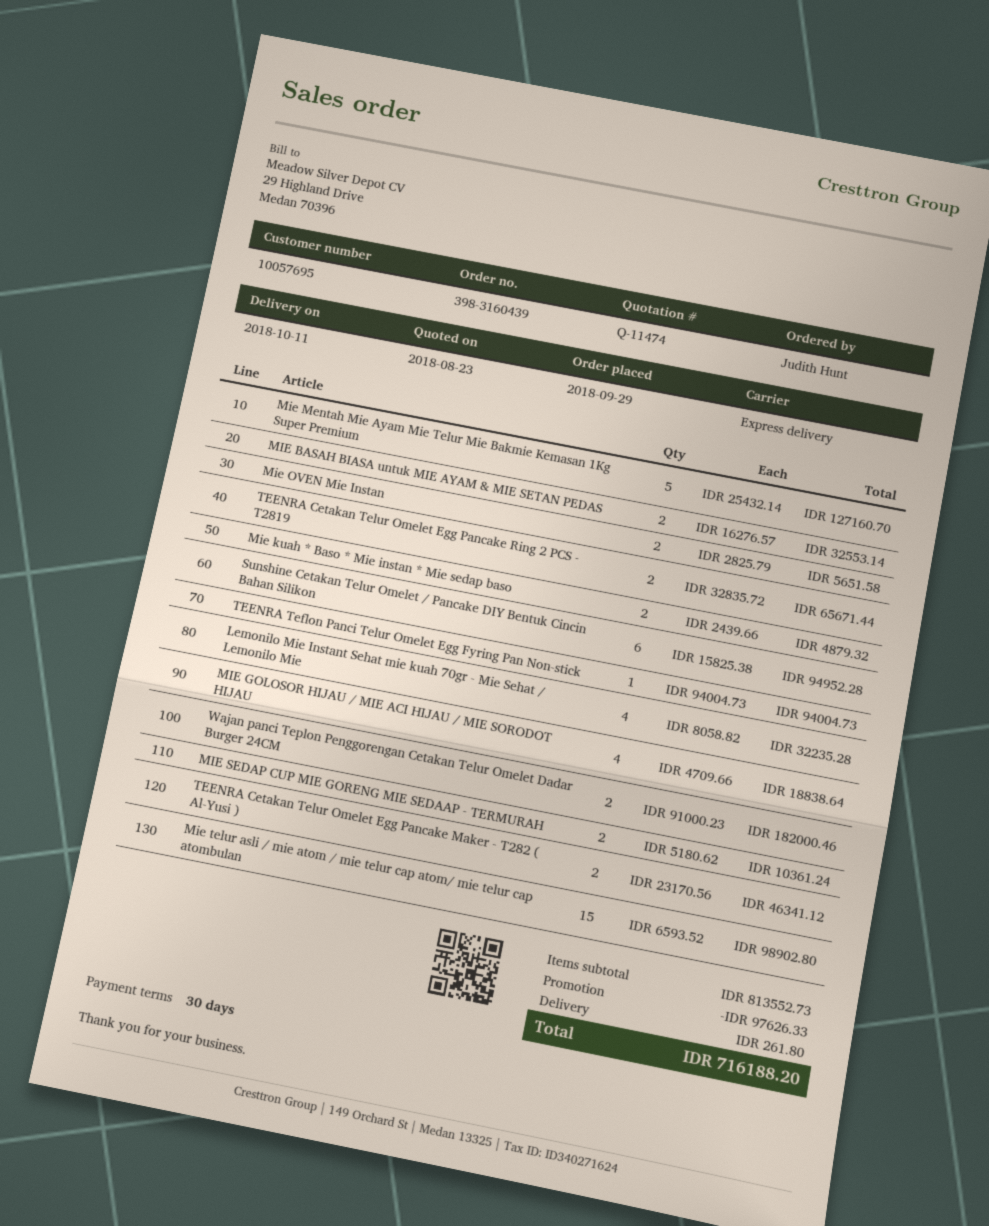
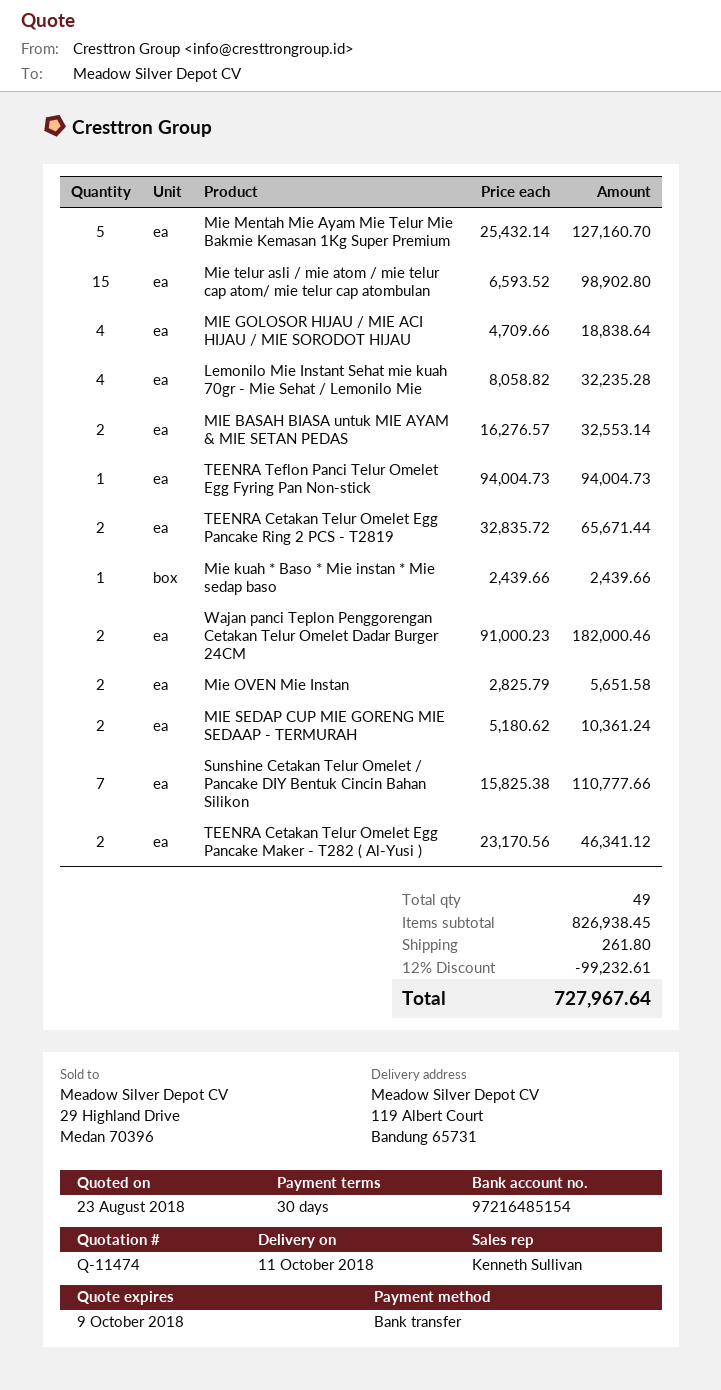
Mie kuah * Baso * Mie instan * Mie sedap baso: 2 x 2439.66 = 4879.32 -> 1 x 2439.66 = 2439.66
Sunshine Cetakan Telur Omelet / Pancake DIY Bentuk Cincin Bahan Silikon: 6 x 15825.38 = 94952.28 -> 7 x 15825.38 = 110777.66
subtotal: 813552.73 -> 826938.45
discount: 97626.33 -> 99232.61
total: 716188.20 -> 727967.64

